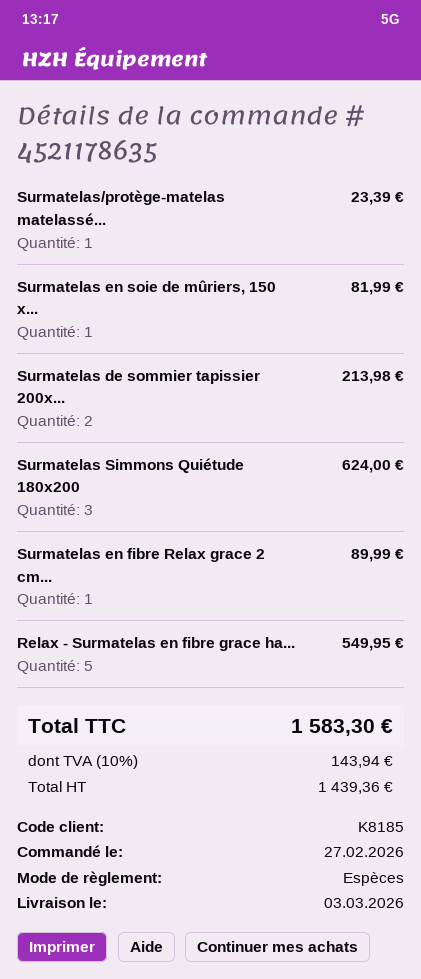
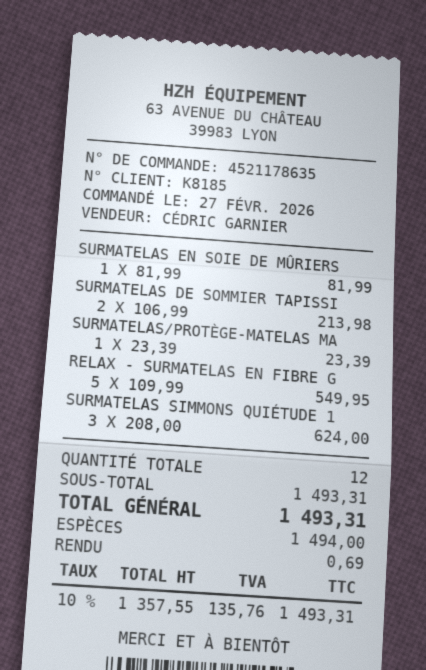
Surmatelas en fibre Relax grace 2 cm...: 1 for 89.99 -> none
net: 1439.36 -> 1357.55
tax: 10% = 143.94 -> 10% = 135.76
total: 1583.30 -> 1493.31

